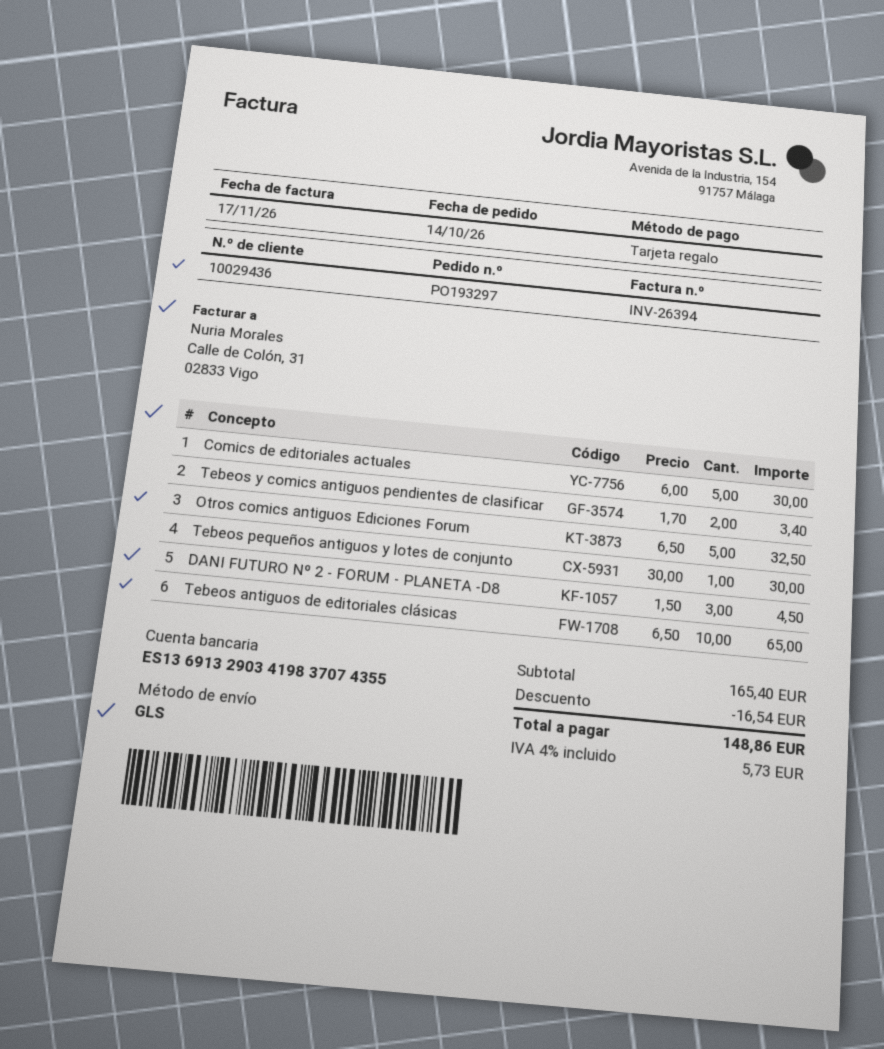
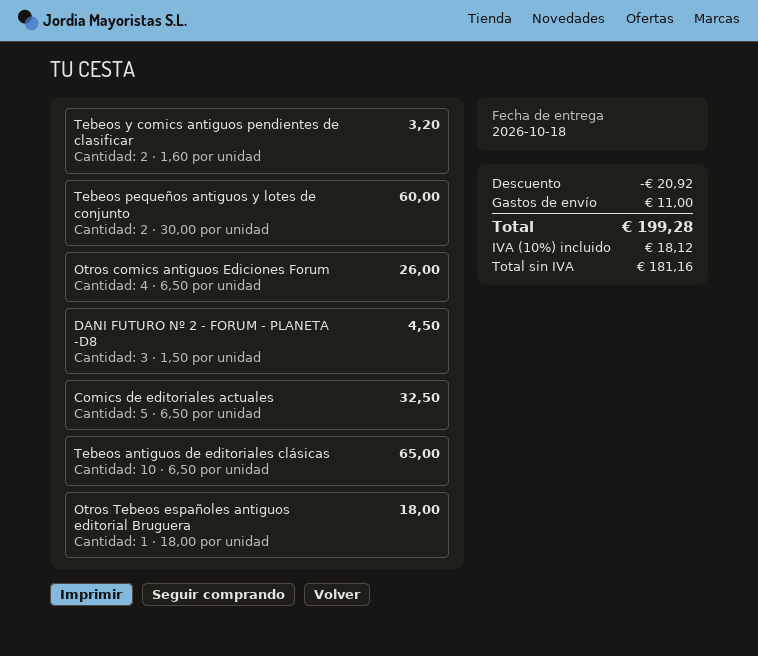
Comics de editoriales actuales: 5 x 6.00 = 30.00 -> 5 x 6.50 = 32.50
Tebeos y comics antiguos pendientes de clasificar: 2 x 1.70 = 3.40 -> 2 x 1.60 = 3.20
Otros comics antiguos Ediciones Forum: 5 x 6.50 = 32.50 -> 4 x 6.50 = 26.00
Tebeos pequeños antiguos y lotes de conjunto: 1 x 30.00 = 30.00 -> 2 x 30.00 = 60.00
Otros Tebeos españoles antiguos editorial Bruguera: none -> 1 x 18.00 = 18.00
discount: 16.54 -> 20.92
shipping: none -> 11.00
tax: 4% = 5.73 -> 10% = 18.12
total: 148.86 -> 199.28

